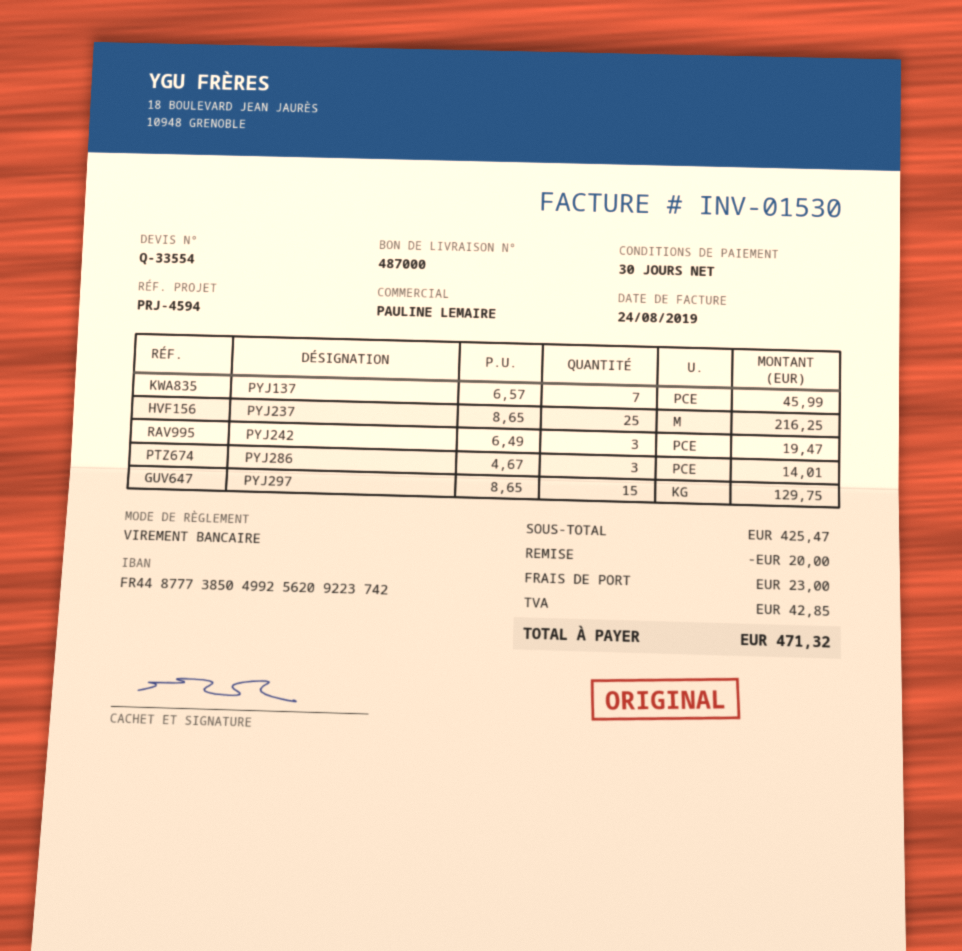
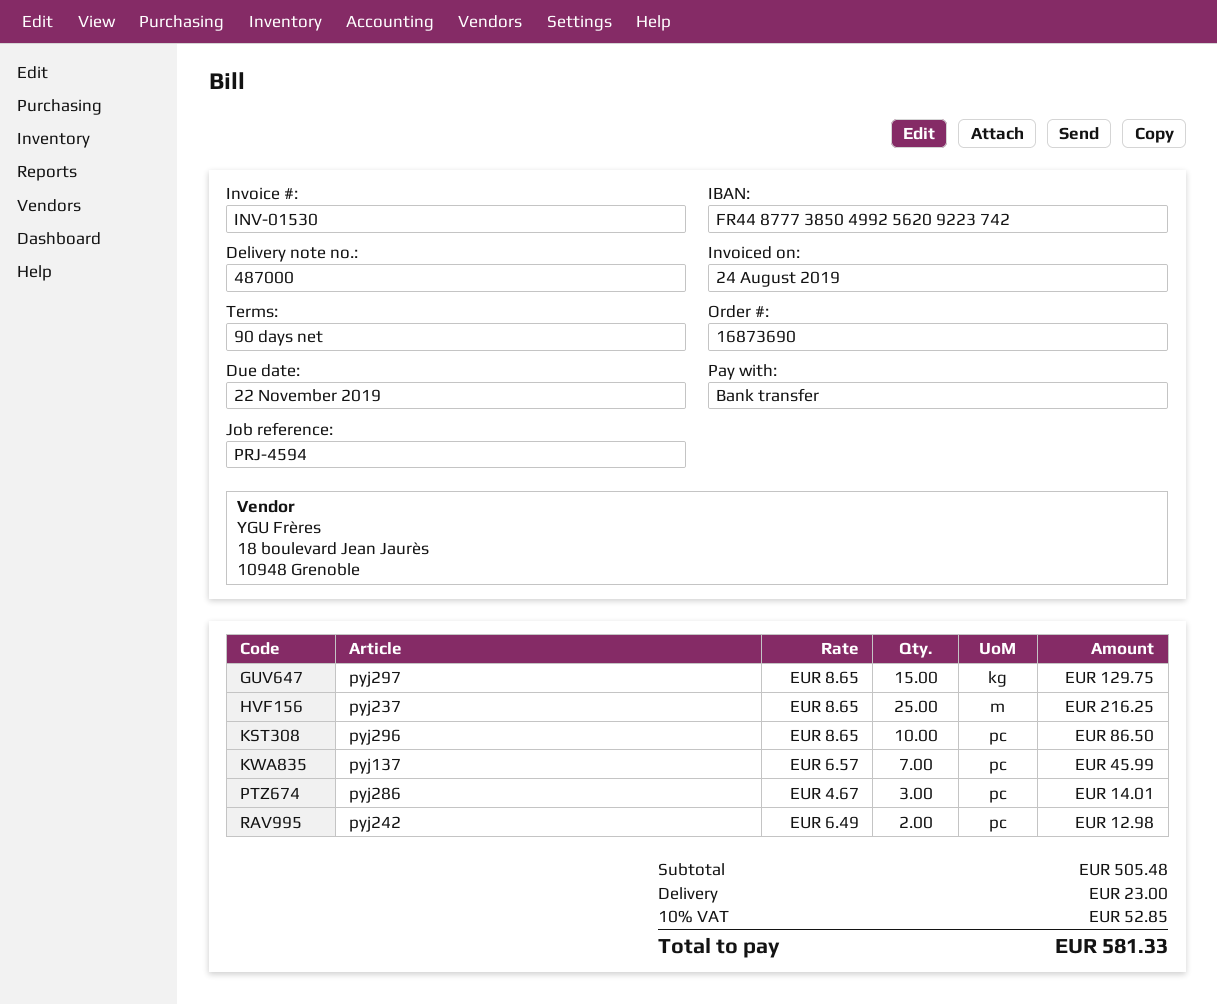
payment terms: 30 days -> 90 days
PYJ242: 3 x 6.49 = 19.47 -> 2 x 6.49 = 12.98
pyj296: none -> 10 x 8.65 = 86.50
subtotal: 425.47 -> 505.48
discount: 20.00 -> none
tax: 42.85 -> 52.85
total: 471.32 -> 581.33

